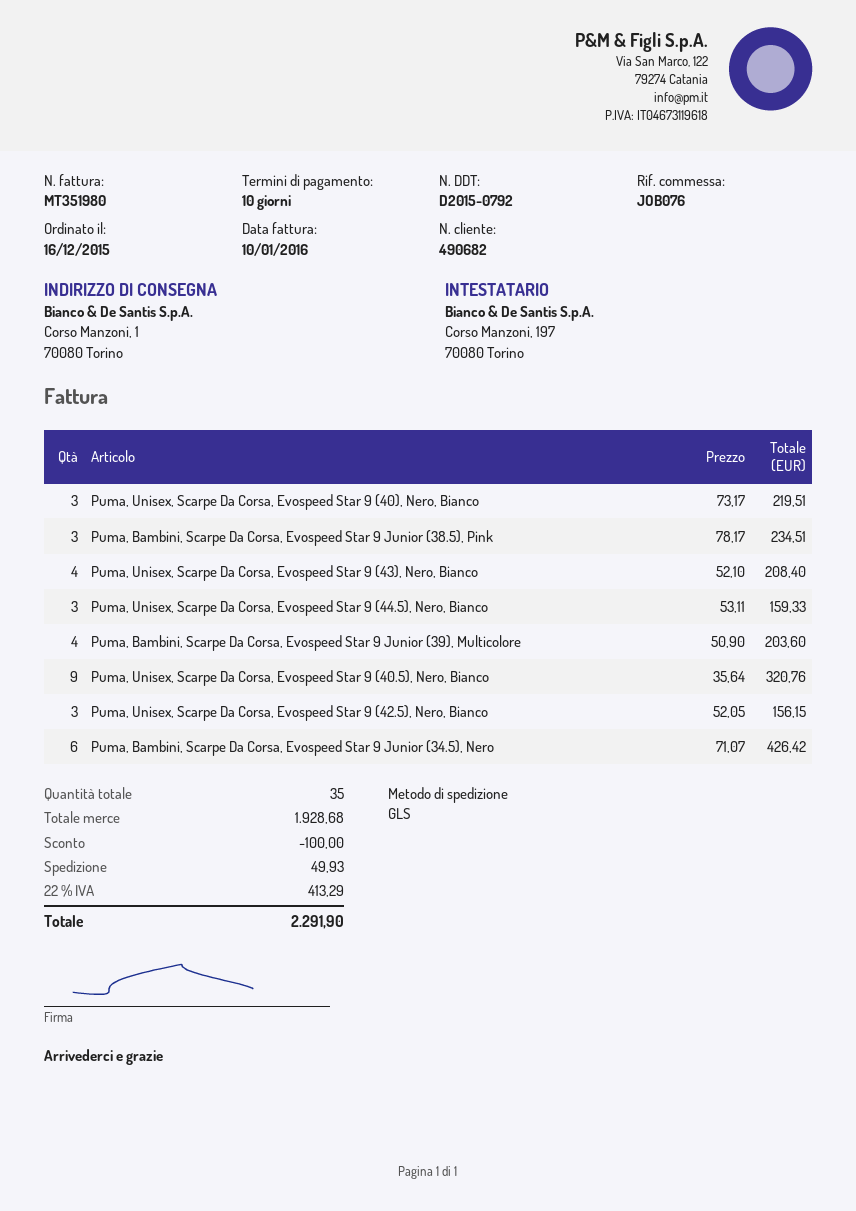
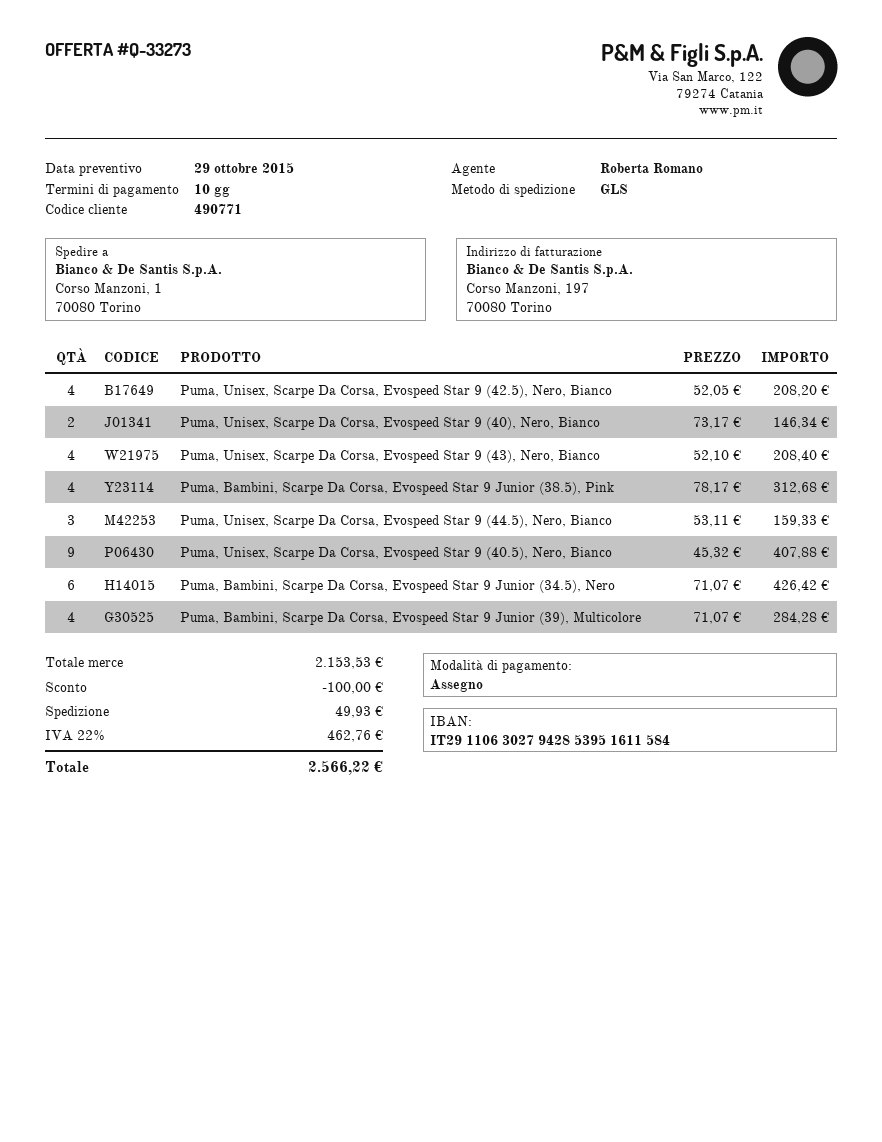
customer number: 490682 -> 490771
Puma, Unisex, Scarpe Da Corsa, Evospeed Star 9 (40), Nero, Bianco: 3 x 73.17 = 219.51 -> 2 x 73.17 = 146.34
Puma, Bambini, Scarpe Da Corsa, Evospeed Star 9 Junior (38.5), Pink: 3 x 78.17 = 234.51 -> 4 x 78.17 = 312.68
Puma, Bambini, Scarpe Da Corsa, Evospeed Star 9 Junior (39), Multicolore: 4 x 50.90 = 203.60 -> 4 x 71.07 = 284.28
Puma, Unisex, Scarpe Da Corsa, Evospeed Star 9 (40.5), Nero, Bianco: 9 x 35.64 = 320.76 -> 9 x 45.32 = 407.88
Puma, Unisex, Scarpe Da Corsa, Evospeed Star 9 (42.5), Nero, Bianco: 3 x 52.05 = 156.15 -> 4 x 52.05 = 208.20
subtotal: 1928.68 -> 2153.53
tax: 22% = 413.29 -> 22% = 462.76
total: 2291.90 -> 2566.22

